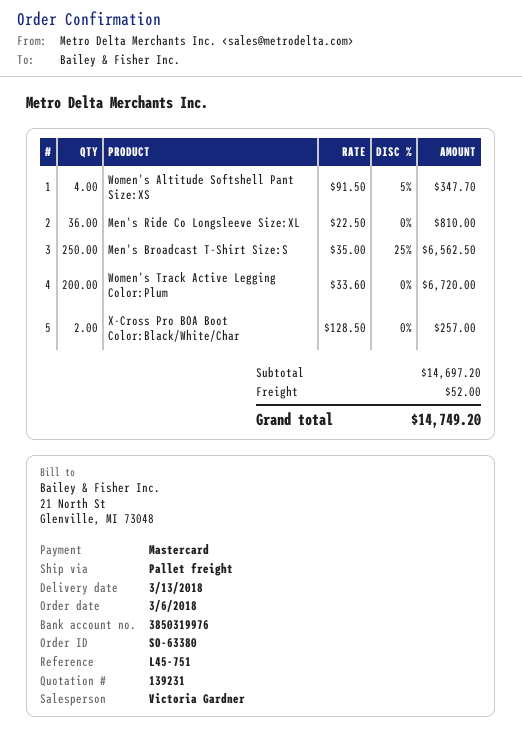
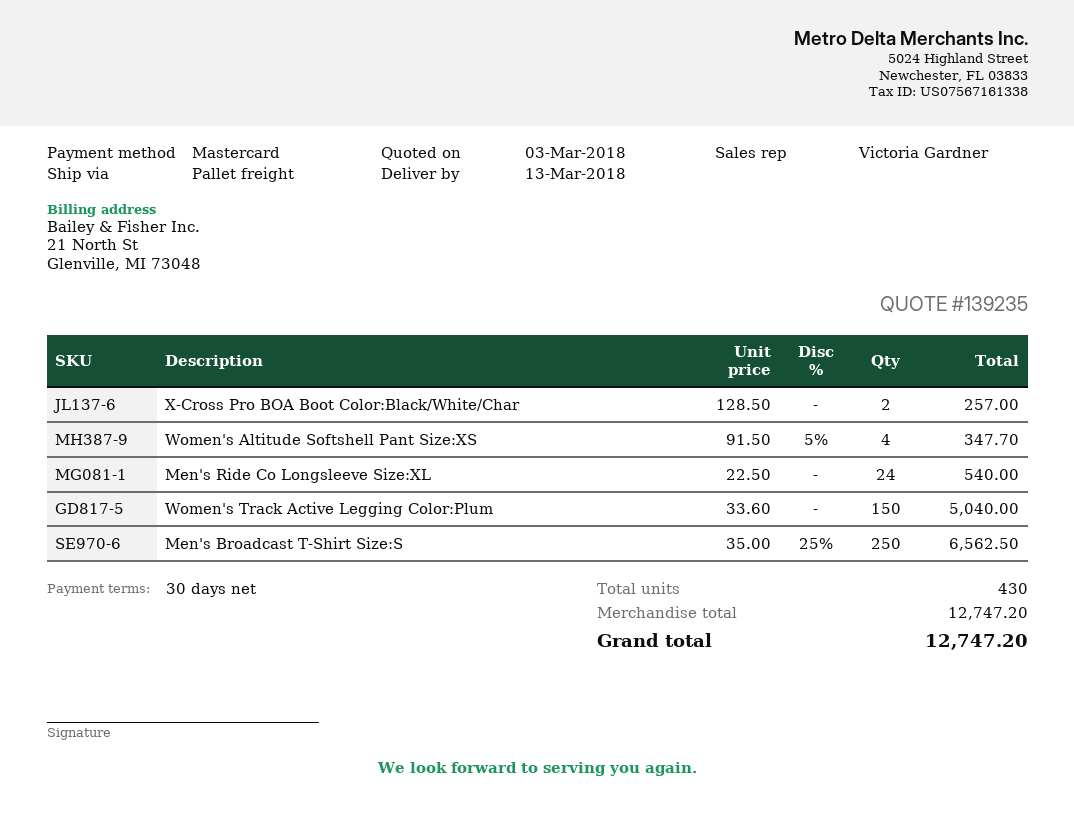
quote number: 139231 -> 139235
Men's Ride Co Longsleeve Size:XL: 36 x 22.50 = 810.00 -> 24 x 22.50 = 540.00
Women's Track Active Legging Color:Plum: 200 x 33.60 = 6720.00 -> 150 x 33.60 = 5040.00
subtotal: 14697.20 -> 12747.20
shipping: 52.00 -> none
total: 14749.20 -> 12747.20

